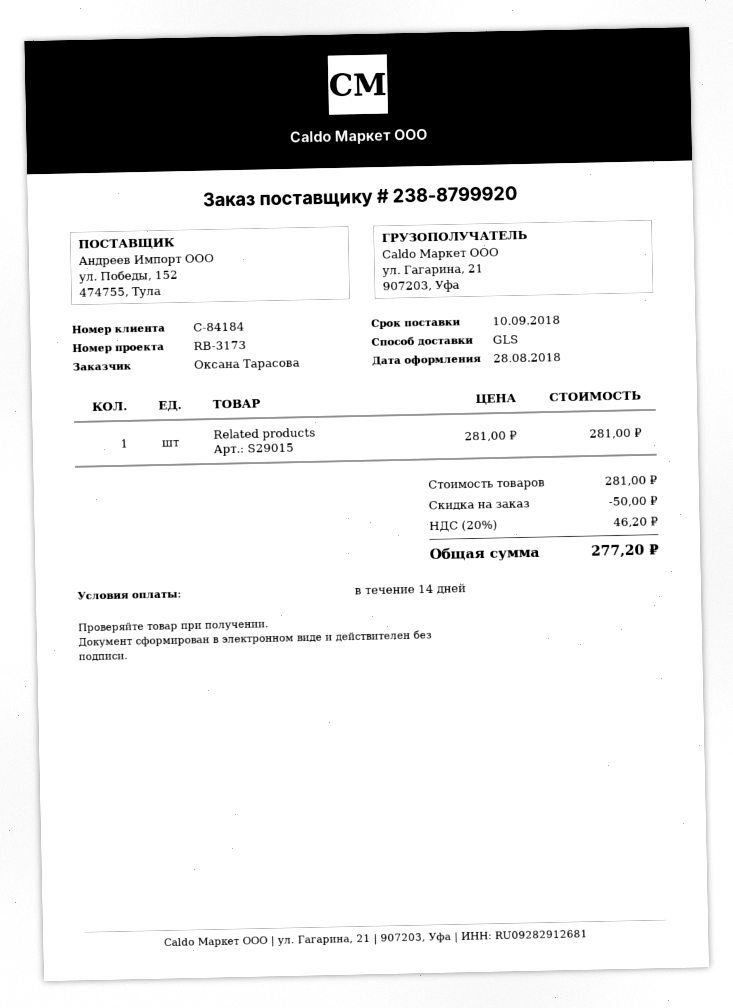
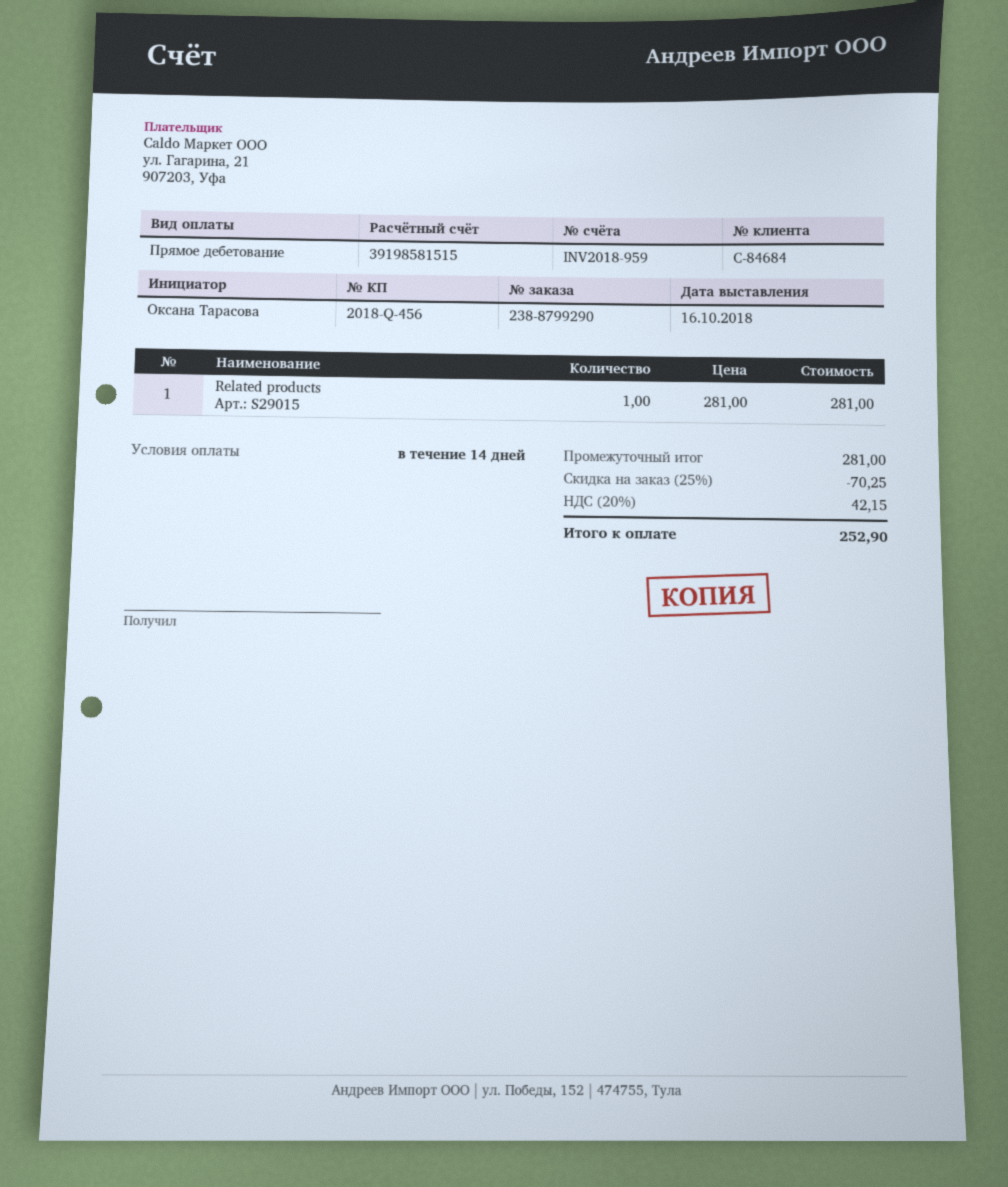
order number: 238-8799920 -> 238-8799290
customer number: C-84184 -> C-84684
discount: 50.00 -> 70.25
tax: 20% = 46.20 -> 20% = 42.15
total: 277.20 -> 252.90

